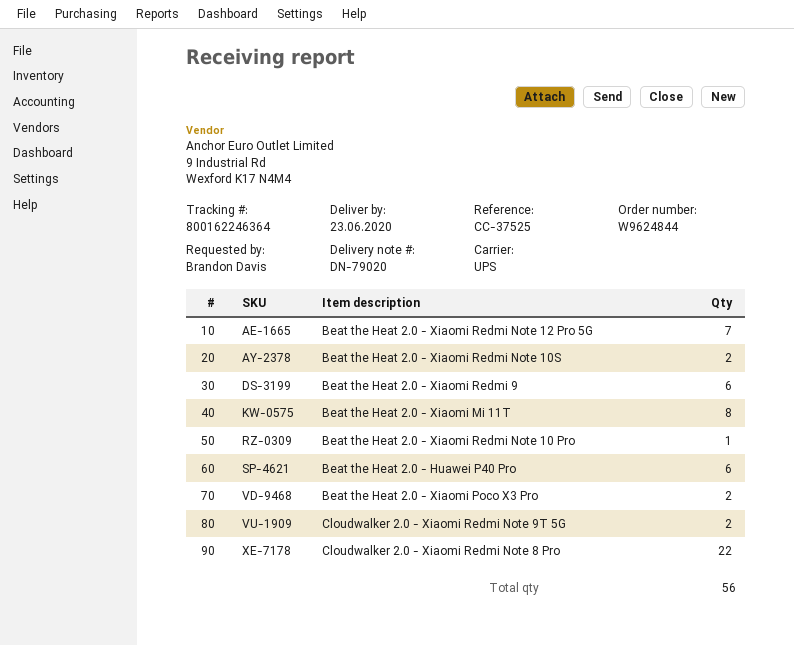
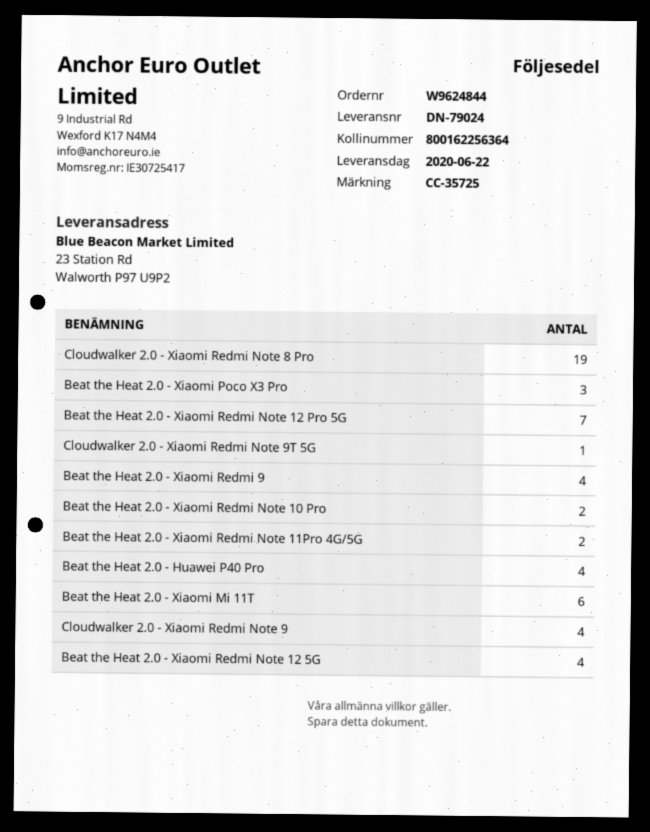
delivery note number: DN-79020 -> DN-79024
delivery date: 2020-06-23 -> 2020-06-22
reference: CC-37525 -> CC-35725
tracking number: 800162246364 -> 800162256364
Beat the Heat 2.0 - Xiaomi Redmi Note 10S: 2 -> none
Beat the Heat 2.0 - Xiaomi Redmi 9: 6 -> 4
Beat the Heat 2.0 - Xiaomi Mi 11T: 8 -> 6
Beat the Heat 2.0 - Xiaomi Redmi Note 10 Pro: 1 -> 2
Beat the Heat 2.0 - Huawei P40 Pro: 6 -> 4
Beat the Heat 2.0 - Xiaomi Poco X3 Pro: 2 -> 3
Cloudwalker 2.0 - Xiaomi Redmi Note 9T 5G: 2 -> 1
Cloudwalker 2.0 - Xiaomi Redmi Note 8 Pro: 22 -> 19
Beat the Heat 2.0 - Xiaomi Redmi Note 11Pro 4G/5G: none -> 2
Cloudwalker 2.0 - Xiaomi Redmi Note 9: none -> 4
Beat the Heat 2.0 - Xiaomi Redmi Note 12 5G: none -> 4

